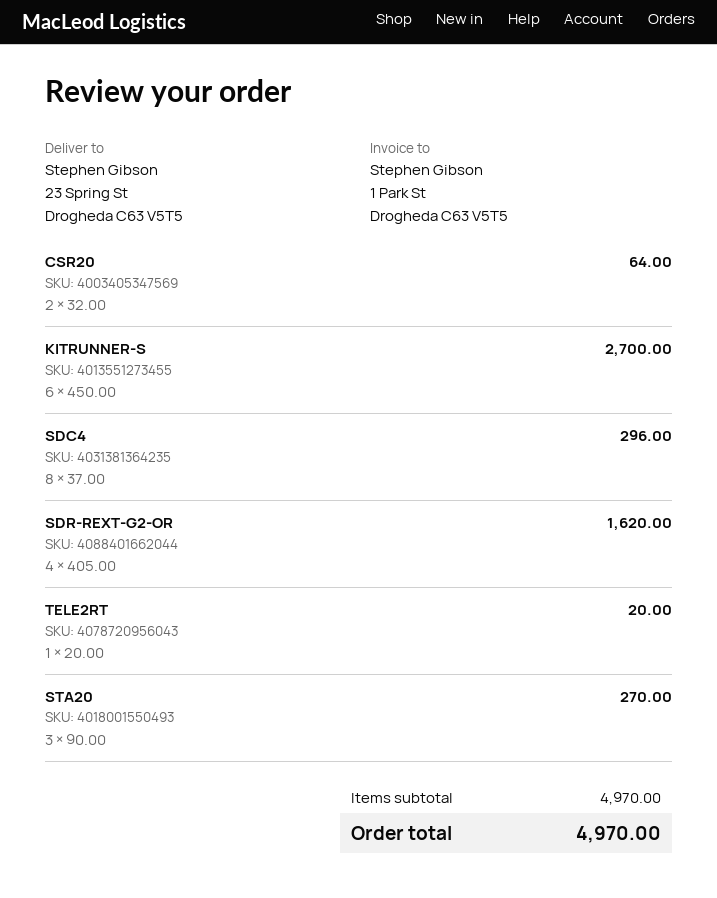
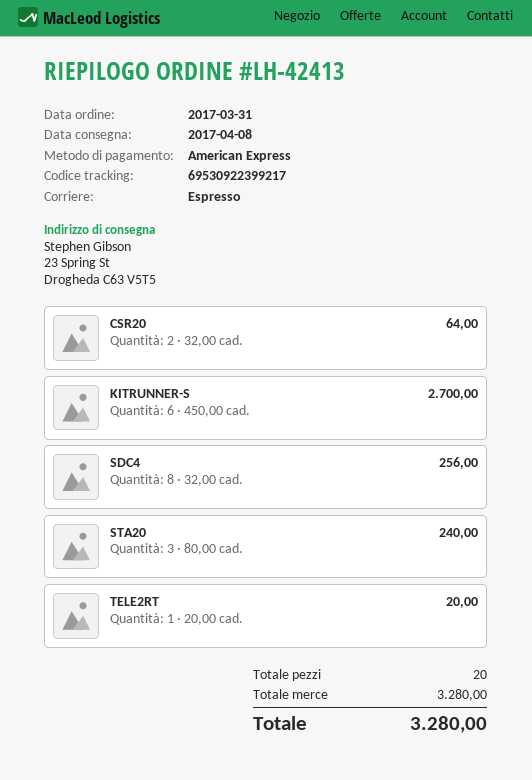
SDC4: 8 x 37.00 = 296.00 -> 8 x 32.00 = 256.00
SDR-REXT-G2-OR: 4 x 405.00 = 1620.00 -> none
STA20: 3 x 90.00 = 270.00 -> 3 x 80.00 = 240.00
subtotal: 4970.00 -> 3280.00
total: 4970.00 -> 3280.00

